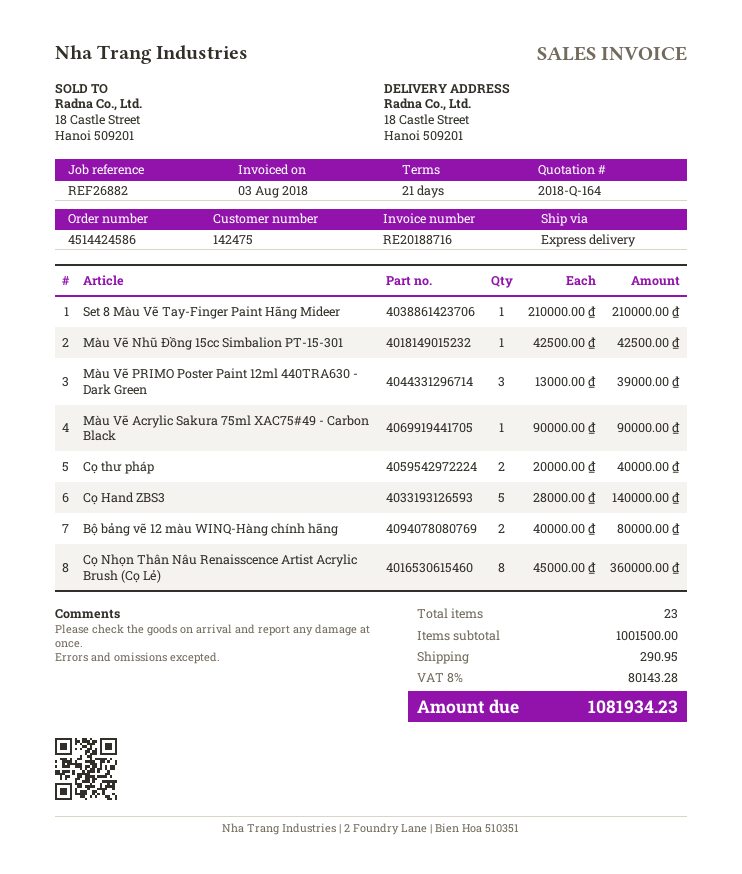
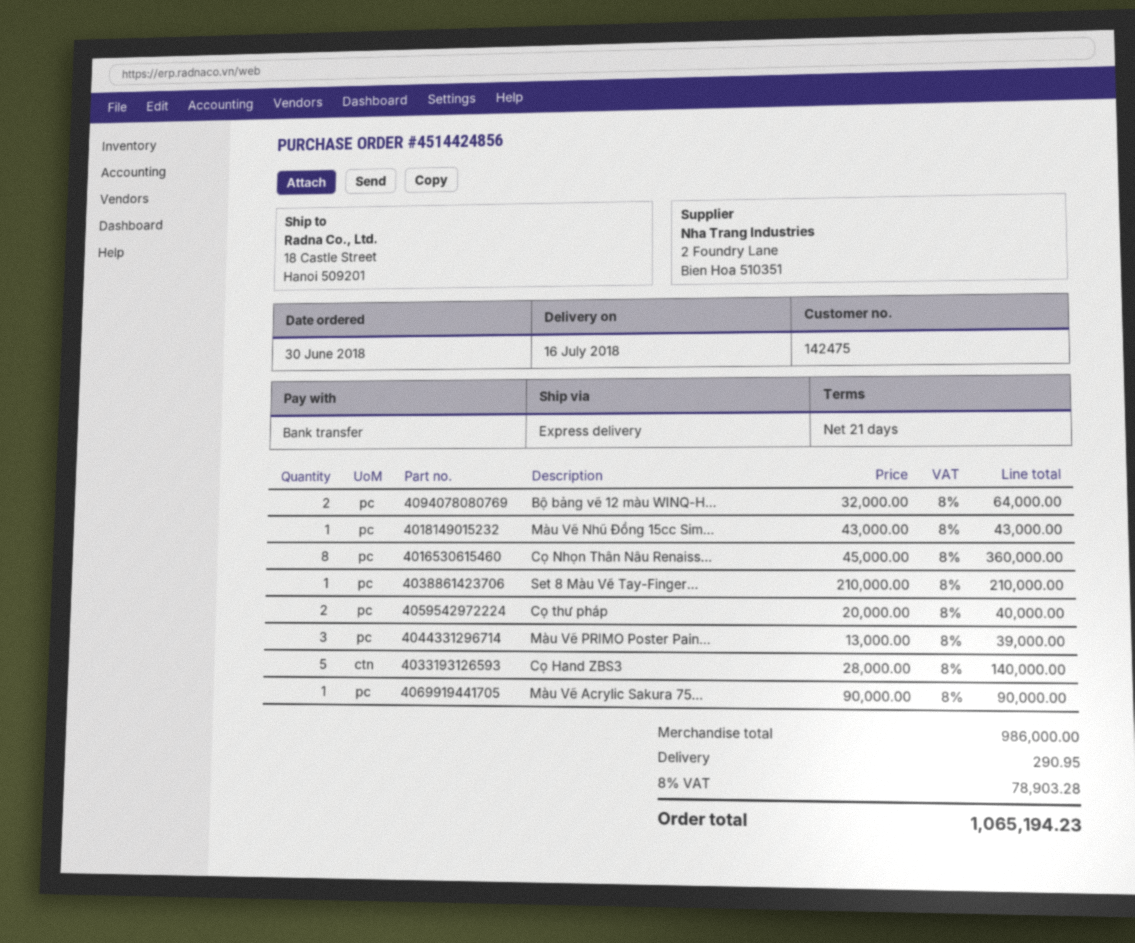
order number: 4514424586 -> 4514424856
Màu Vẽ Nhũ Đồng 15cc Simbalion PT-15-301: 1 x 42500.00 = 42500.00 -> 1 x 43000.00 = 43000.00
Bộ bảng vẽ 12 màu WINQ-Hàng chính hãng: 2 x 40000.00 = 80000.00 -> 2 x 32000.00 = 64000.00
subtotal: 1001500.00 -> 986000.00
tax: 8% = 80143.28 -> 8% = 78903.28
total: 1081934.23 -> 1065194.23

